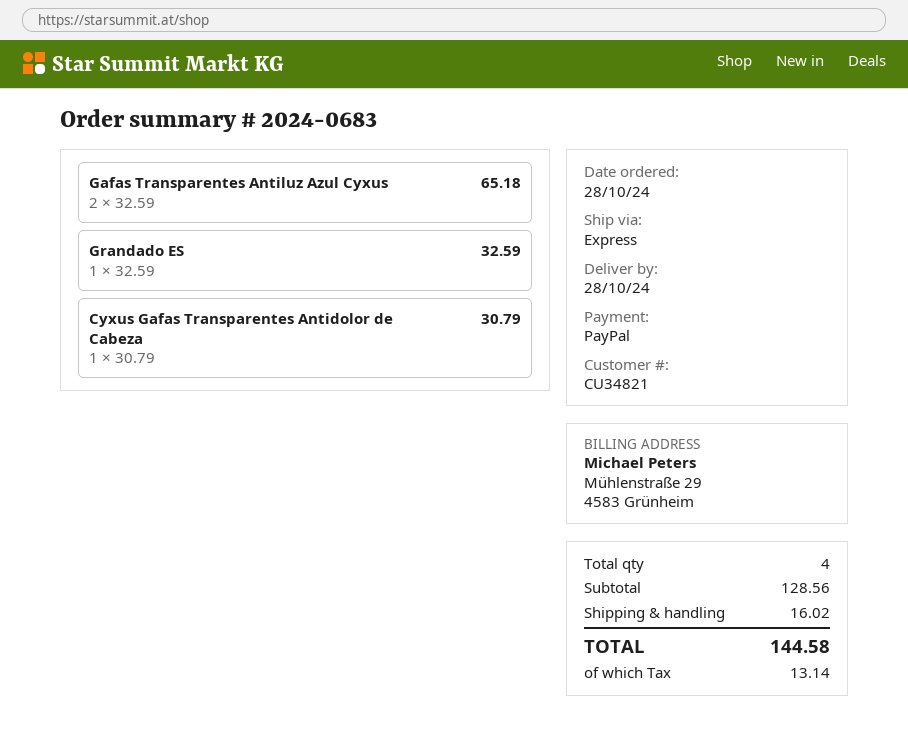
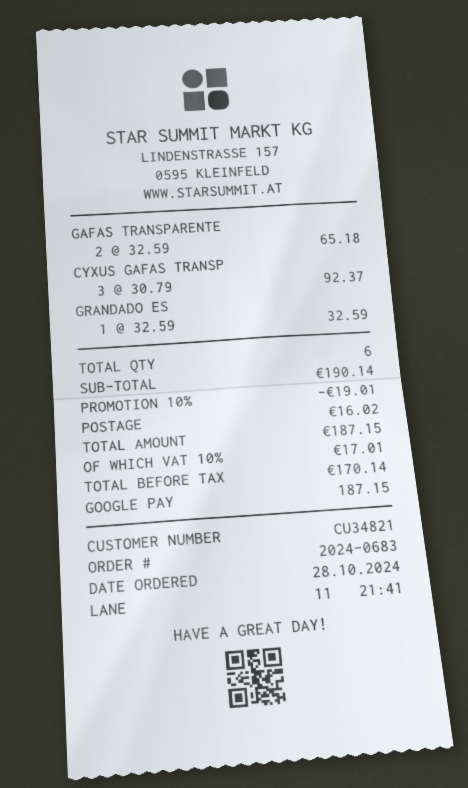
payment method: PayPal -> Google Pay
Cyxus Gafas Transparentes Antidolor de Cabeza: 1 x 30.79 = 30.79 -> 3 x 30.79 = 92.37
total quantity: 4 -> 6
subtotal: 128.56 -> 190.14
discount: none -> 10% = 19.01
tax: 13.14 -> 17.01
total: 144.58 -> 187.15

